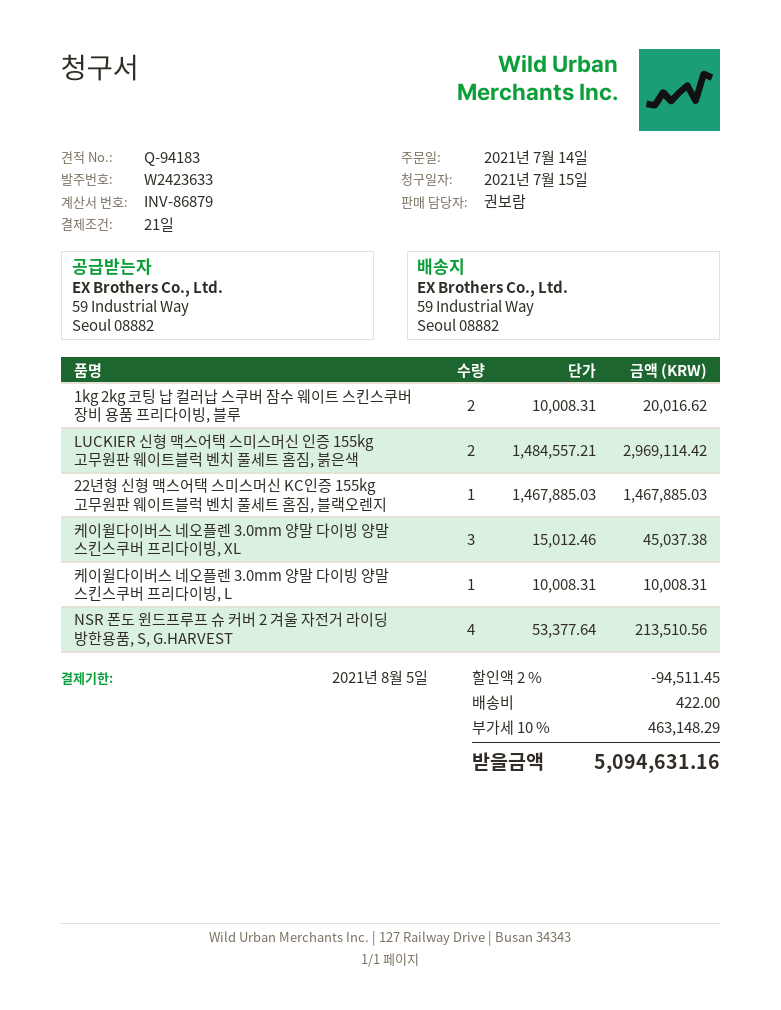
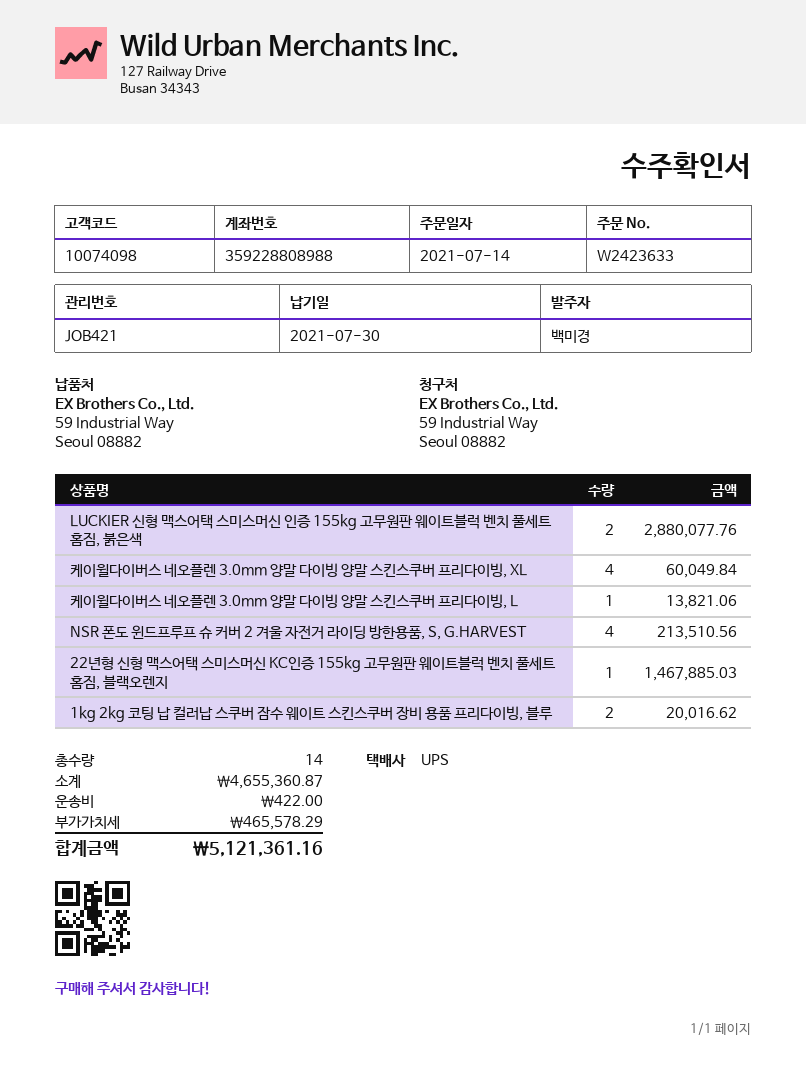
LUCKIER 신형 맥스어택 스미스머신 인증 155kg 고무원판 웨이트블럭 벤치 풀세트 홈짐, 붉은색: 2 for 2969114.42 -> 2 for 2880077.76
케이윌다이버스 네오플렌 3.0mm 양말 다이빙 양말 스킨스쿠버 프리다이빙, XL: 3 for 45037.38 -> 4 for 60049.84
케이윌다이버스 네오플렌 3.0mm 양말 다이빙 양말 스킨스쿠버 프리다이빙, L: 1 for 10008.31 -> 1 for 13821.06
discount: 2% = 94511.45 -> none
tax: 463148.29 -> 465578.29
total: 5094631.16 -> 5121361.16

